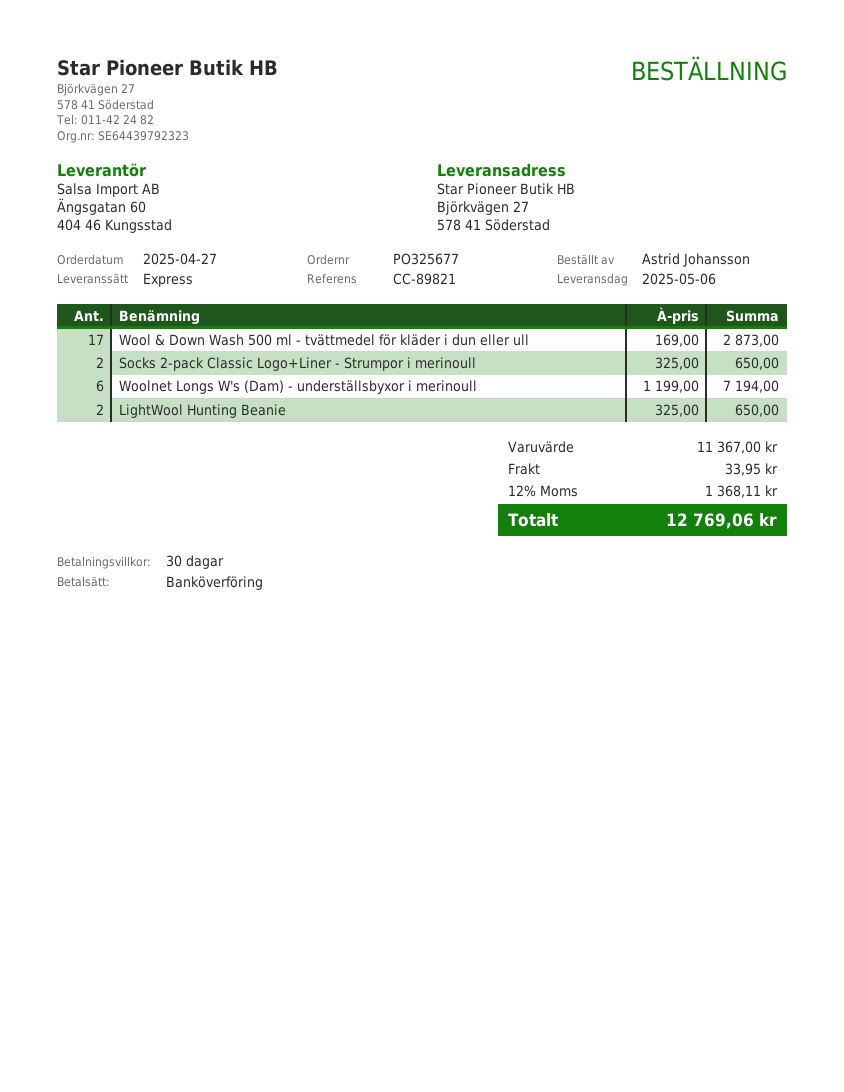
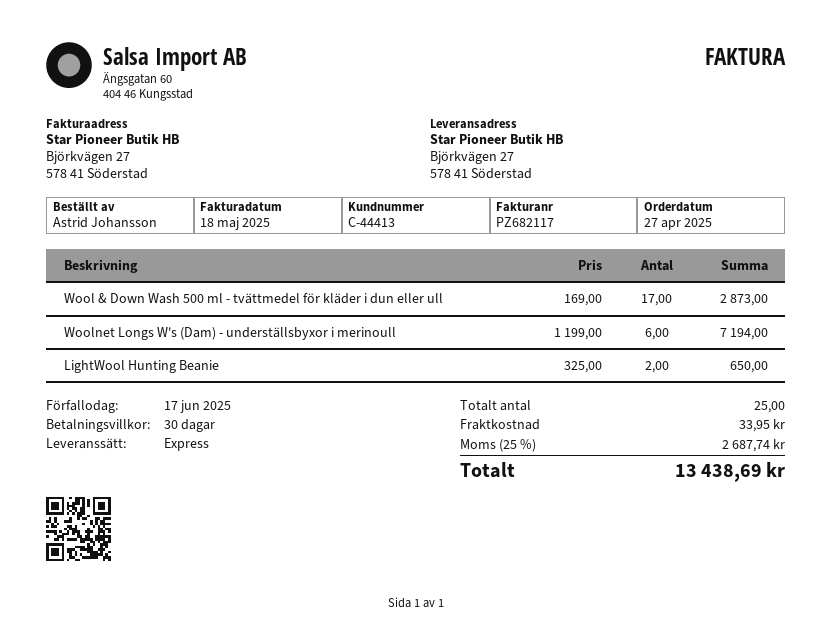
Socks 2-pack Classic Logo+Liner - Strumpor i merinoull: 2 x 325.00 = 650.00 -> none
tax: 12% = 1368.11 -> 25% = 2687.74
total: 12769.06 -> 13438.69

